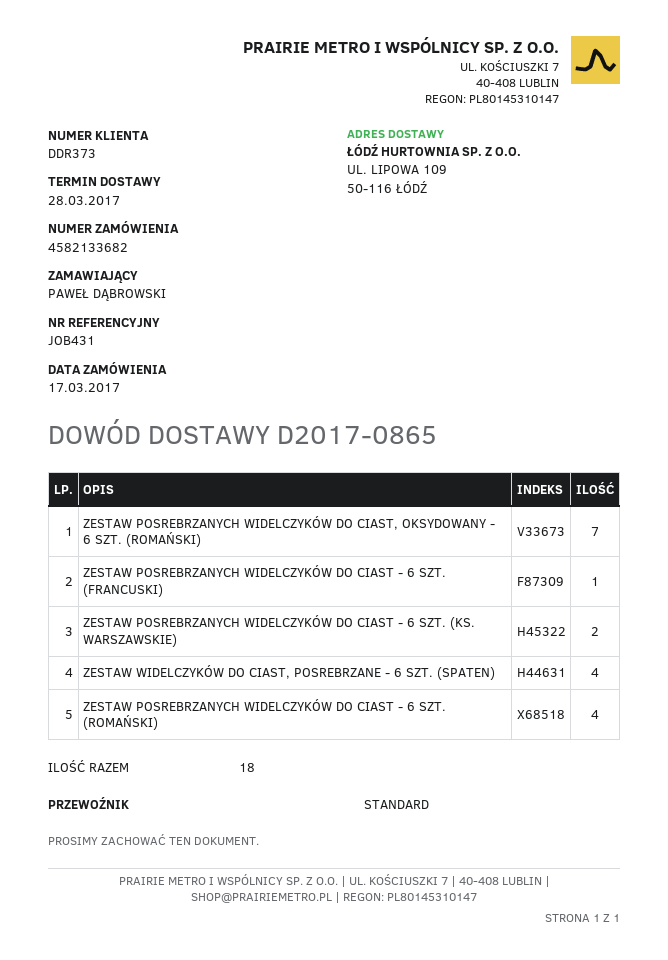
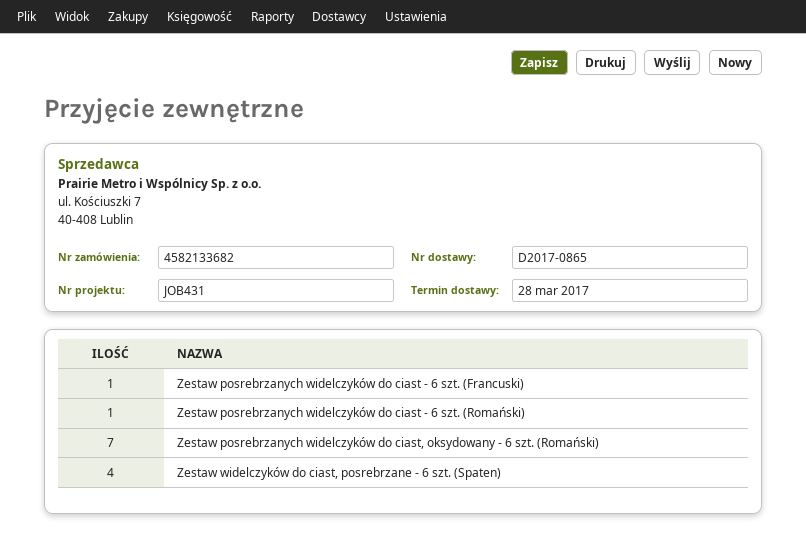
ZESTAW POSREBRZANYCH WIDELCZYKÓW DO CIAST - 6 SZT. (KS. WARSZAWSKIE): 2 -> none
ZESTAW POSREBRZANYCH WIDELCZYKÓW DO CIAST - 6 SZT. (ROMAŃSKI): 4 -> 1

